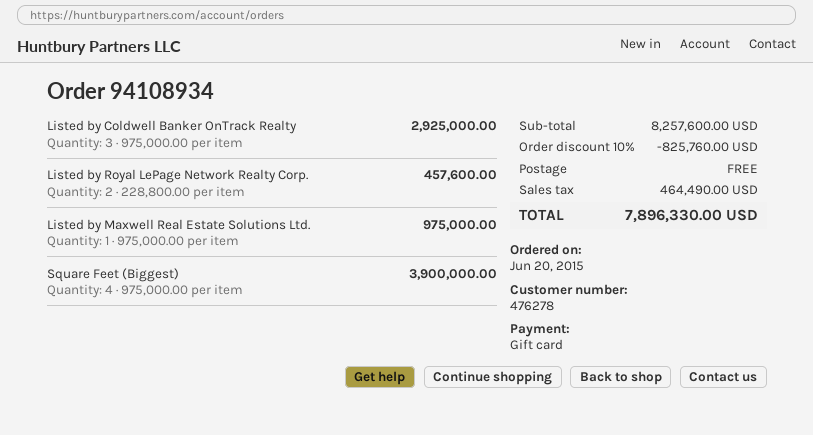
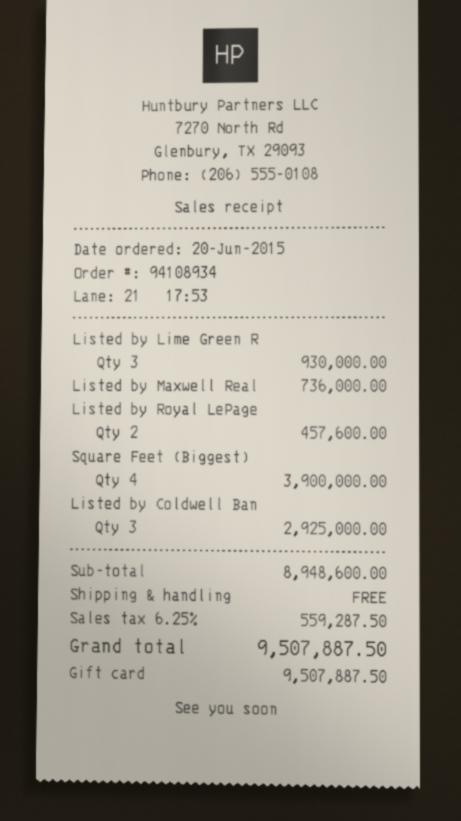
Listed by Maxwell Real Estate Solutions Ltd.: 1 for 975000.00 -> 1 for 736000.00
Listed by Lime Green R: none -> 3 for 930000.00
subtotal: 8257600.00 -> 8948600.00
discount: 10% = 825760.00 -> none
tax: 464490.00 -> 559287.50
total: 7896330.00 -> 9507887.50

